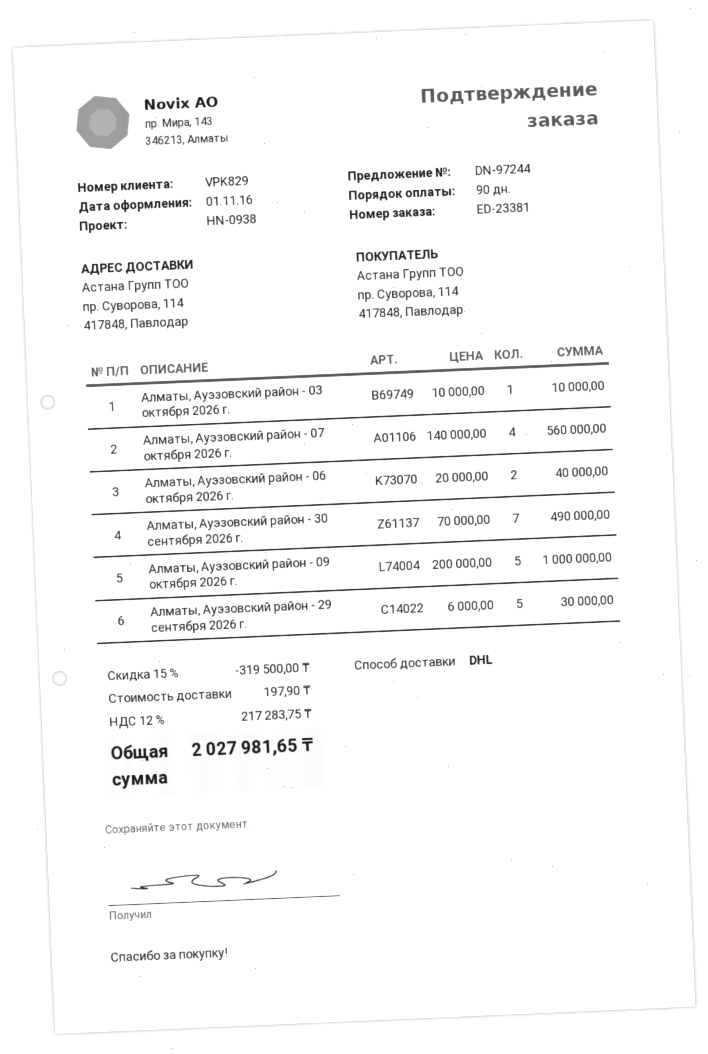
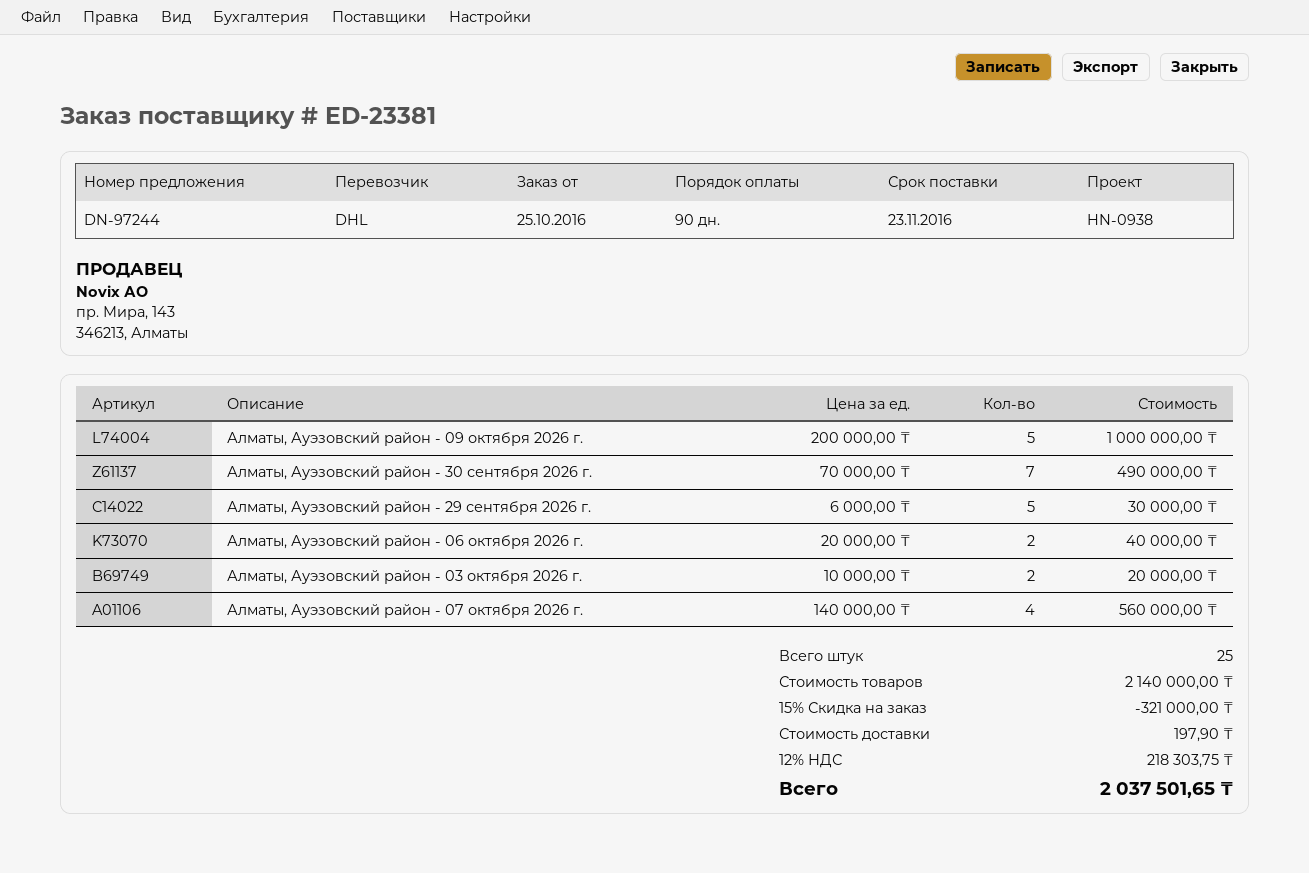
order date: 2016-11-01 -> 2016-10-25
Алматы, Ауэзовский район - 03 октября 2026 г.: 1 x 10000.00 = 10000.00 -> 2 x 10000.00 = 20000.00
discount: 15% = 319500.00 -> 15% = 321000.00
tax: 12% = 217283.75 -> 12% = 218303.75
total: 2027981.65 -> 2037501.65

